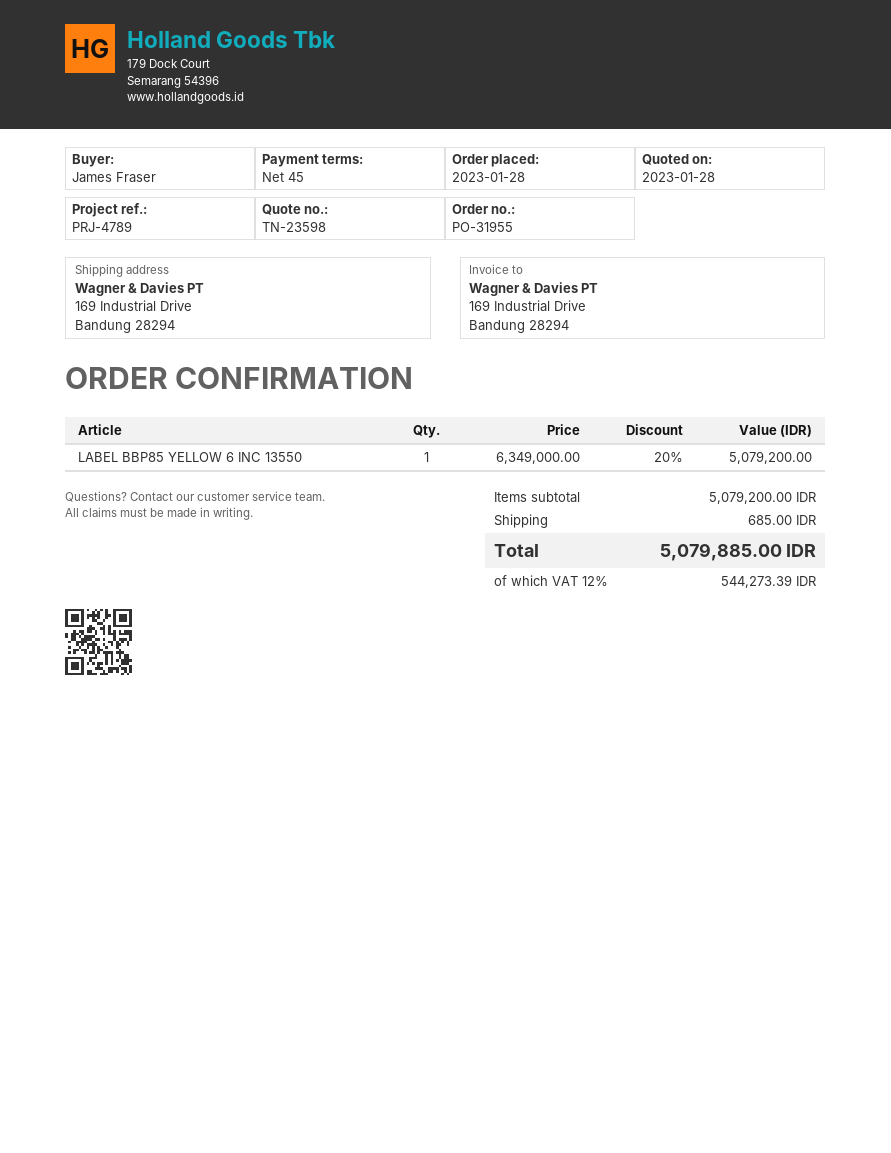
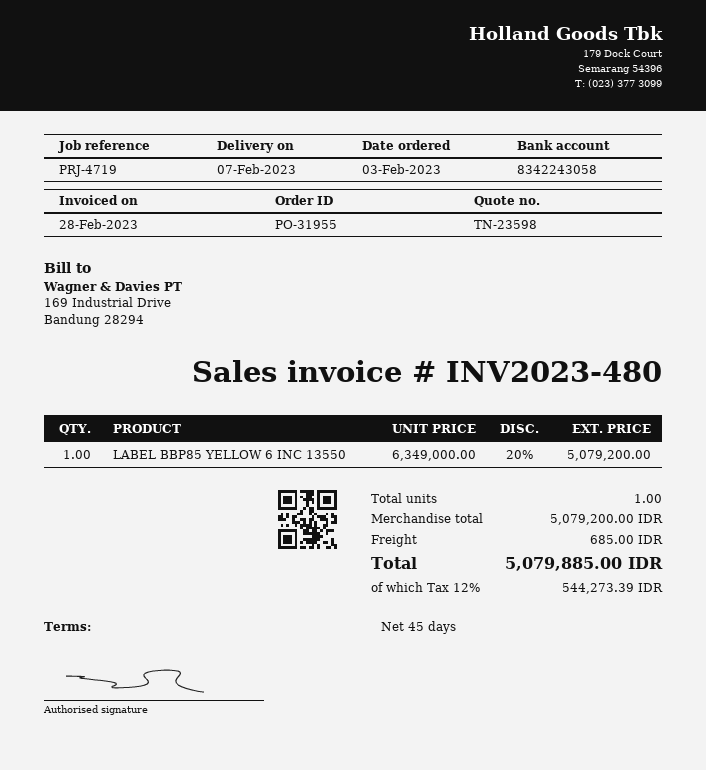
order date: 2023-01-28 -> 2023-02-03
reference: PRJ-4789 -> PRJ-4719

